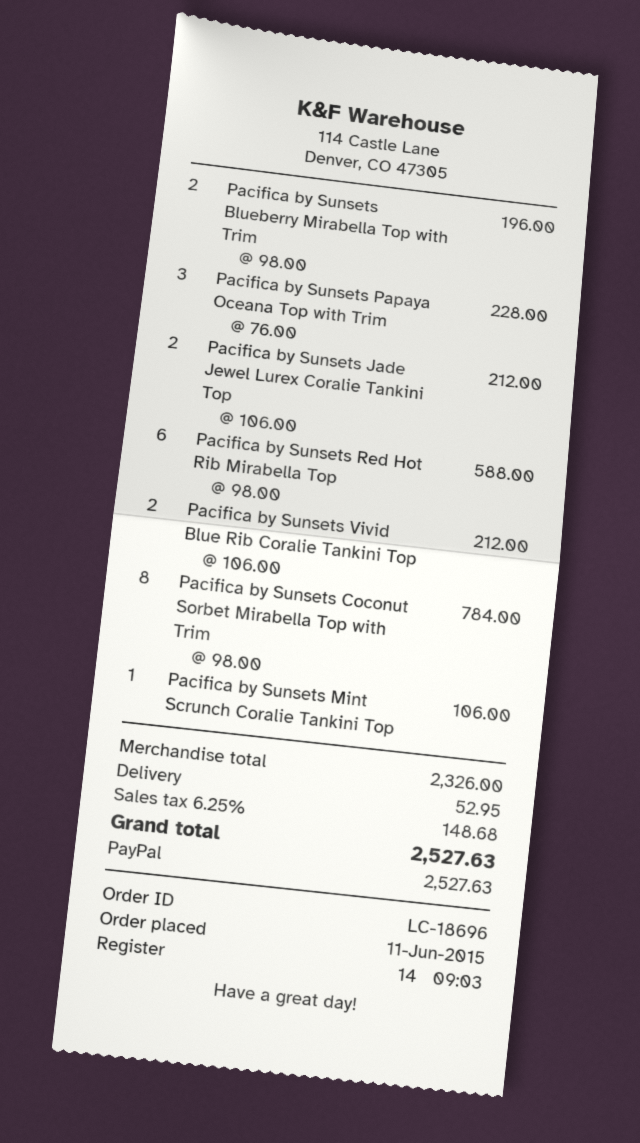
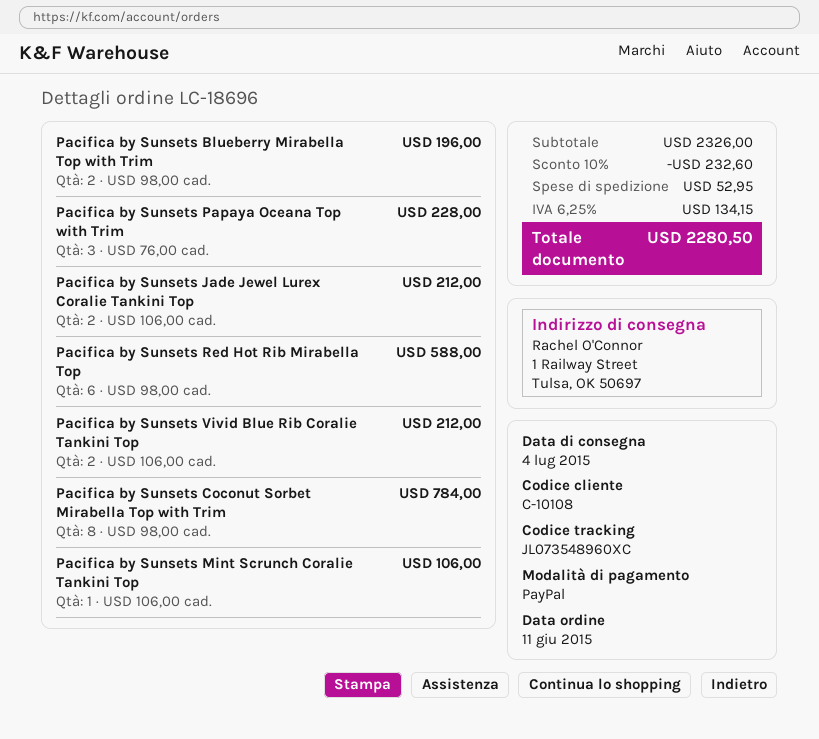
discount: none -> 10% = 232.60
tax: 6.25% = 148.68 -> 6.25% = 134.15
total: 2527.63 -> 2280.50

